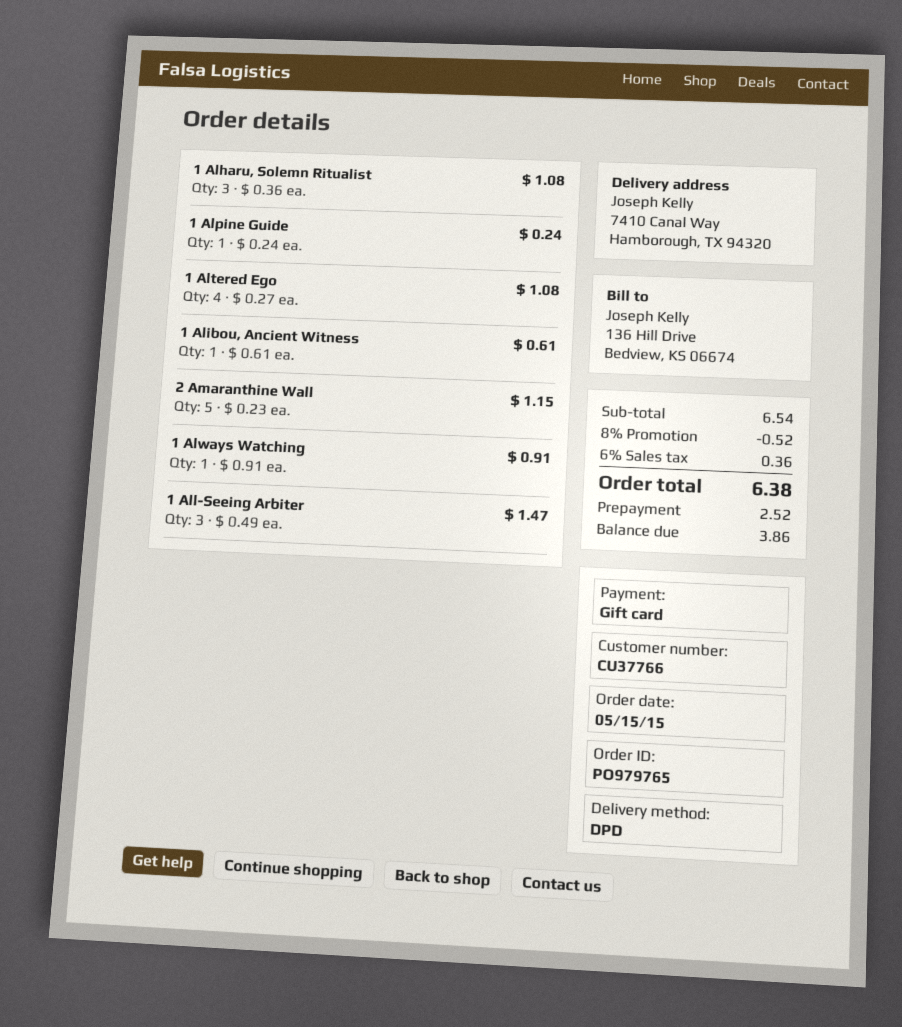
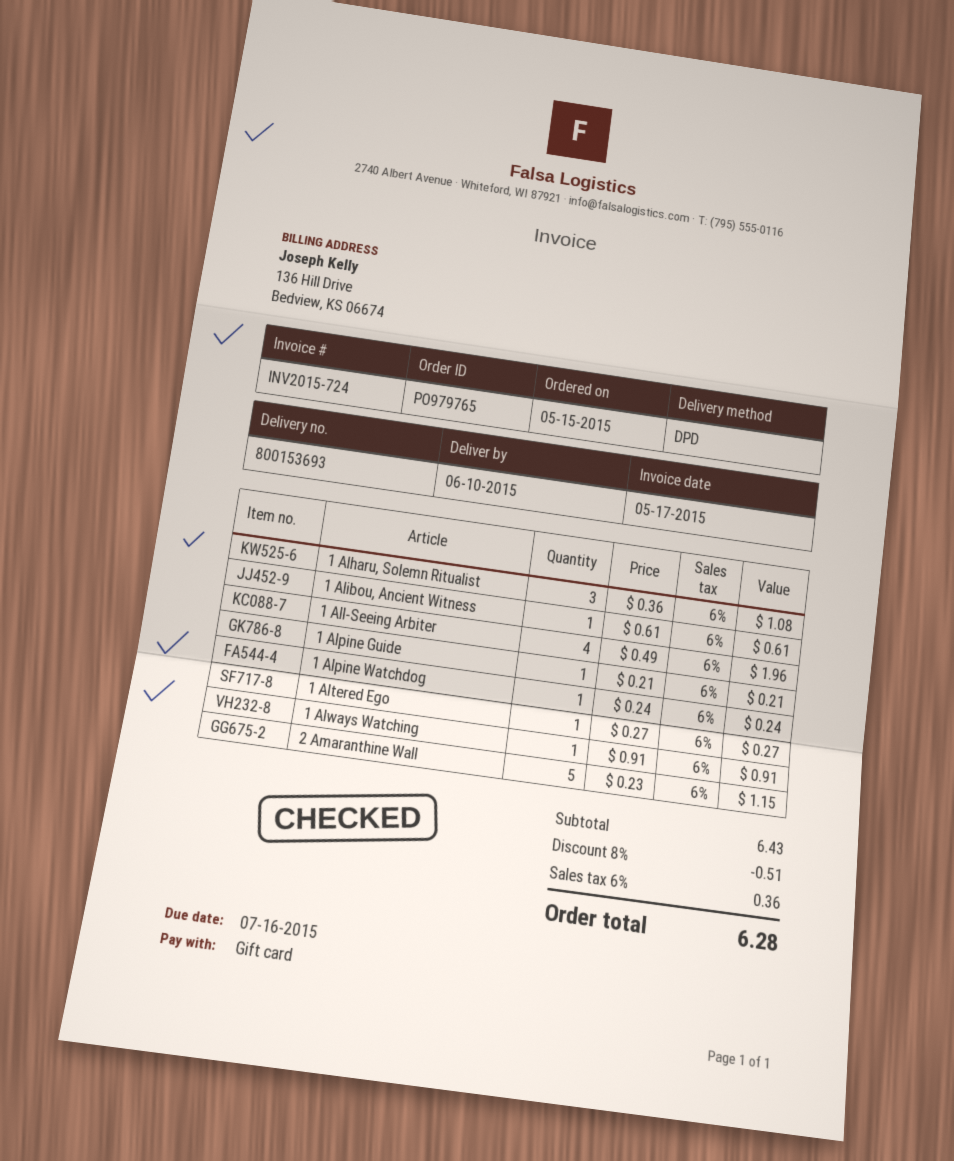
1 Alpine Guide: 1 x 0.24 = 0.24 -> 1 x 0.21 = 0.21
1 Altered Ego: 4 x 0.27 = 1.08 -> 1 x 0.27 = 0.27
1 All-Seeing Arbiter: 3 x 0.49 = 1.47 -> 4 x 0.49 = 1.96
1 Alpine Watchdog: none -> 1 x 0.24 = 0.24
subtotal: 6.54 -> 6.43
discount: 8% = 0.52 -> 8% = 0.51
total: 6.38 -> 6.28

